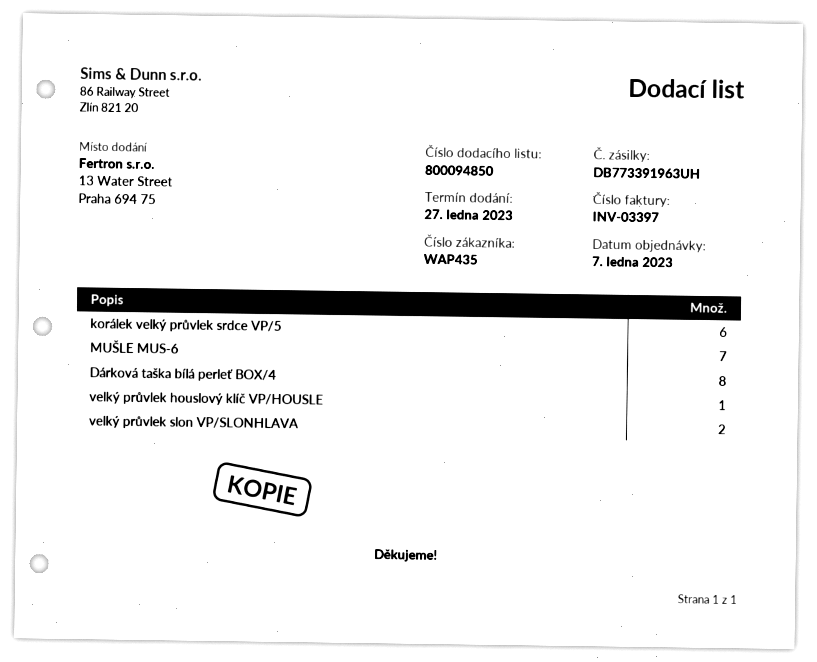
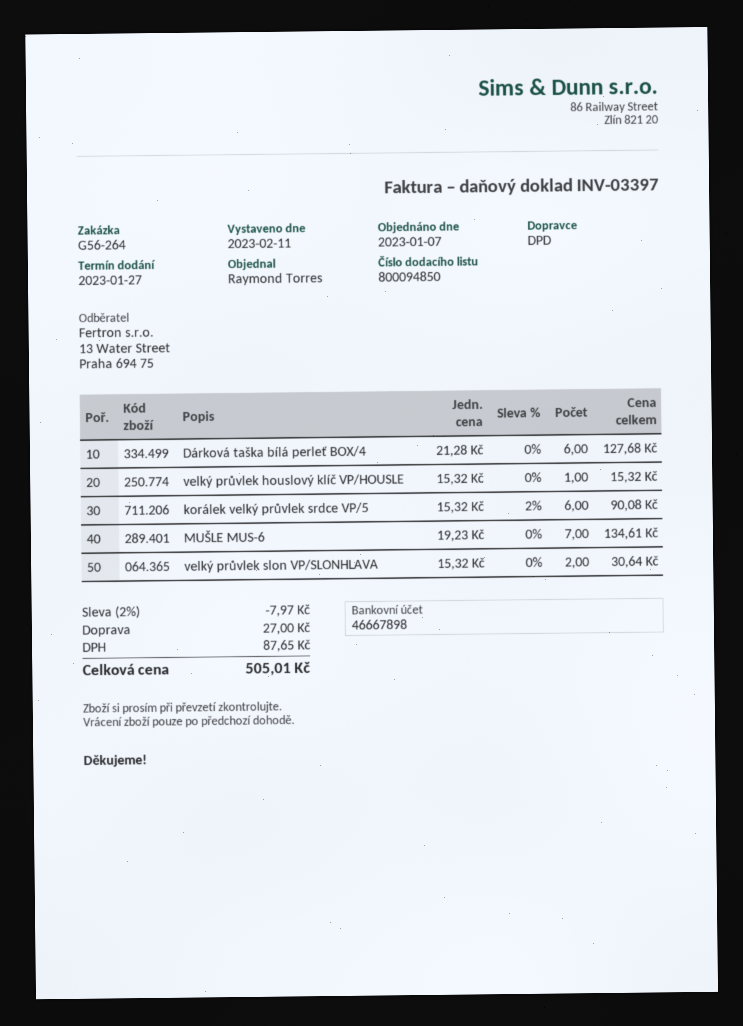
Dárková taška bílá perleť BOX/4: 8 -> 6

